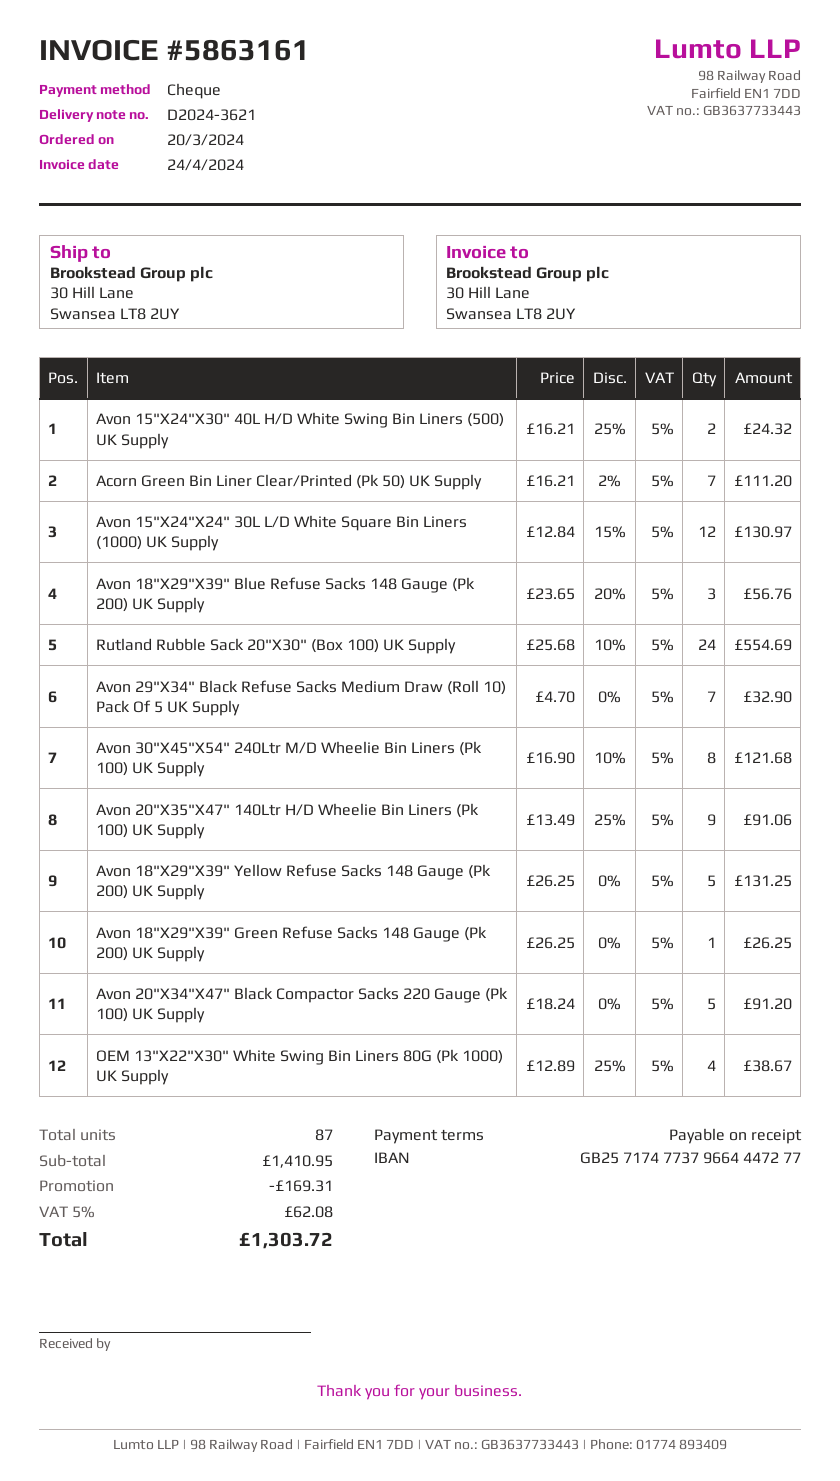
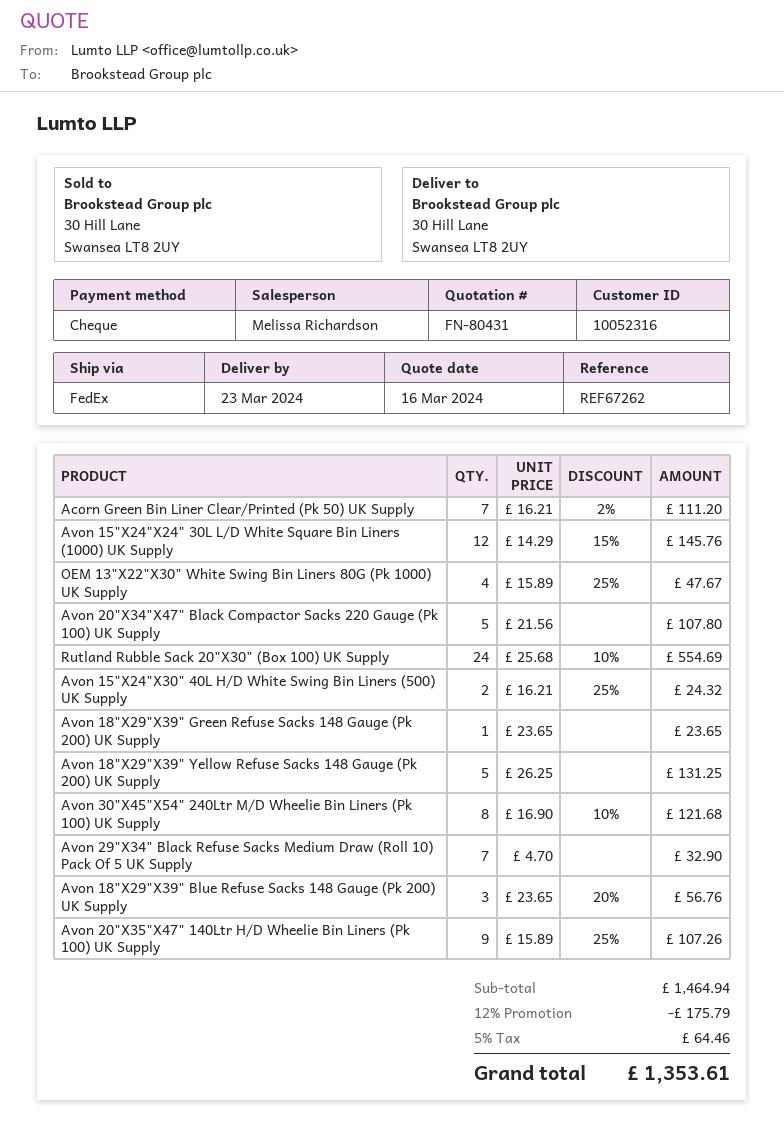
Avon 15"X24"X24" 30L L/D White Square Bin Liners (1000) UK Supply: 12 x 12.84 - 15% = 130.97 -> 12 x 14.29 - 15% = 145.76
Avon 20"X35"X47" 140Ltr H/D Wheelie Bin Liners (Pk 100) UK Supply: 9 x 13.49 - 25% = 91.06 -> 9 x 15.89 - 25% = 107.26
Avon 18"X29"X39" Green Refuse Sacks 148 Gauge (Pk 200) UK Supply: 1 x 26.25 = 26.25 -> 1 x 23.65 = 23.65
Avon 20"X34"X47" Black Compactor Sacks 220 Gauge (Pk 100) UK Supply: 5 x 18.24 = 91.20 -> 5 x 21.56 = 107.80
OEM 13"X22"X30" White Swing Bin Liners 80G (Pk 1000) UK Supply: 4 x 12.89 - 25% = 38.67 -> 4 x 15.89 - 25% = 47.67
subtotal: 1410.95 -> 1464.94
discount: 169.31 -> 175.79
tax: 5% = 62.08 -> 5% = 64.46
total: 1303.72 -> 1353.61

